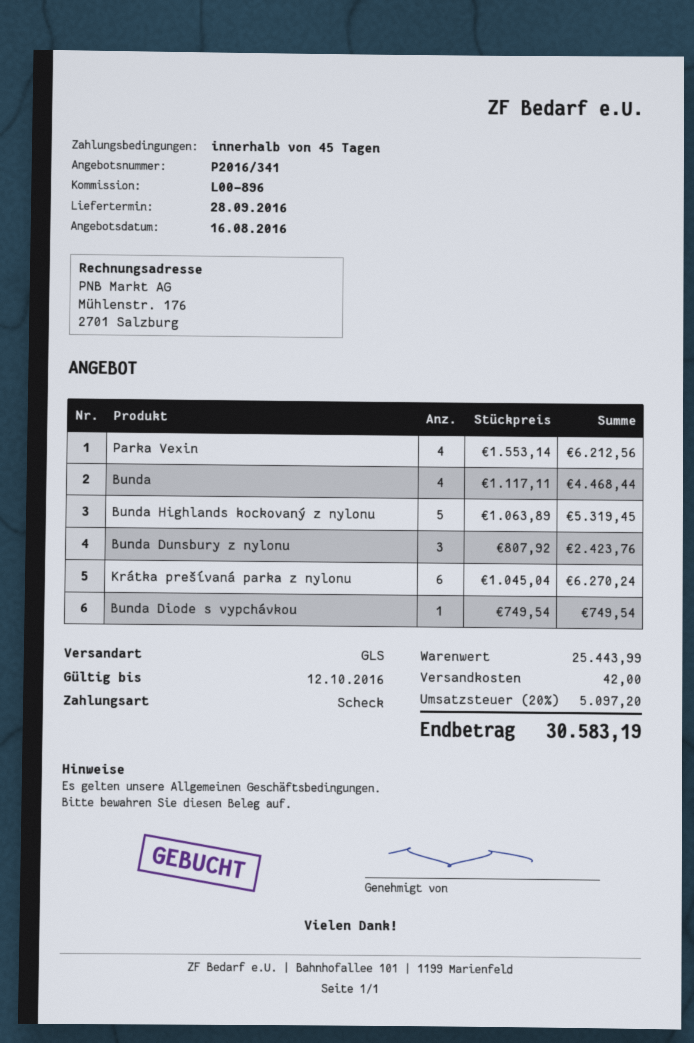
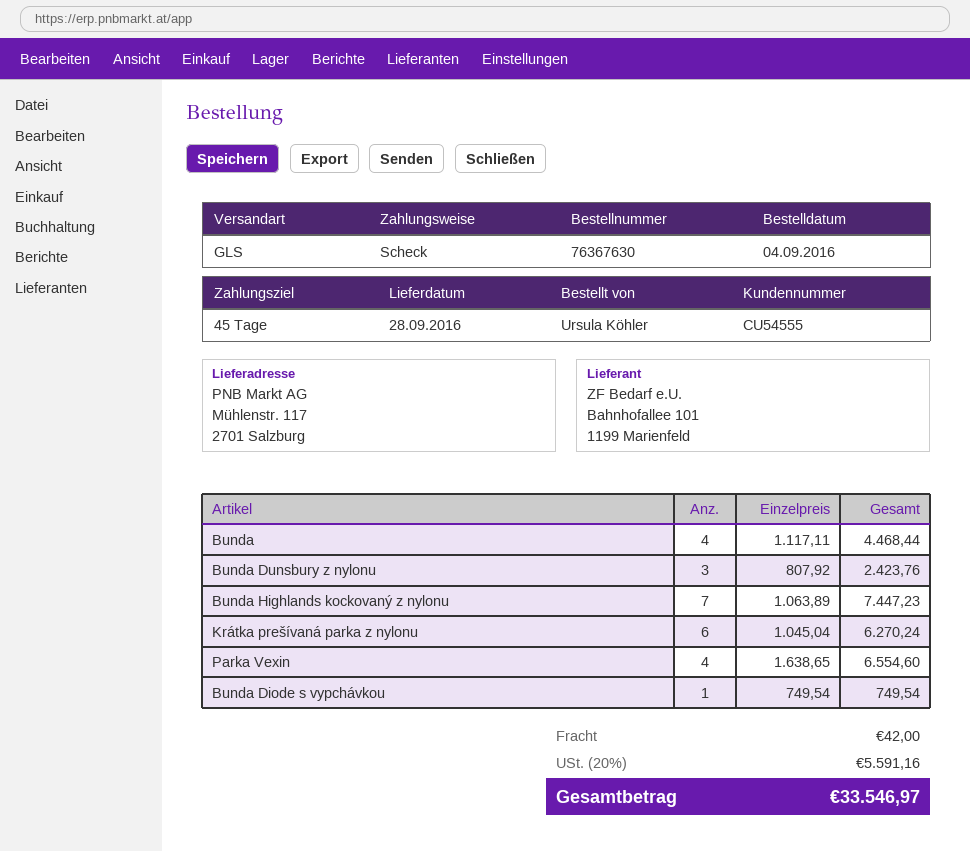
Parka Vexin: 4 x 1553.14 = 6212.56 -> 4 x 1638.65 = 6554.60
Bunda Highlands kockovaný z nylonu: 5 x 1063.89 = 5319.45 -> 7 x 1063.89 = 7447.23
tax: 20% = 5097.20 -> 20% = 5591.16
total: 30583.19 -> 33546.97

